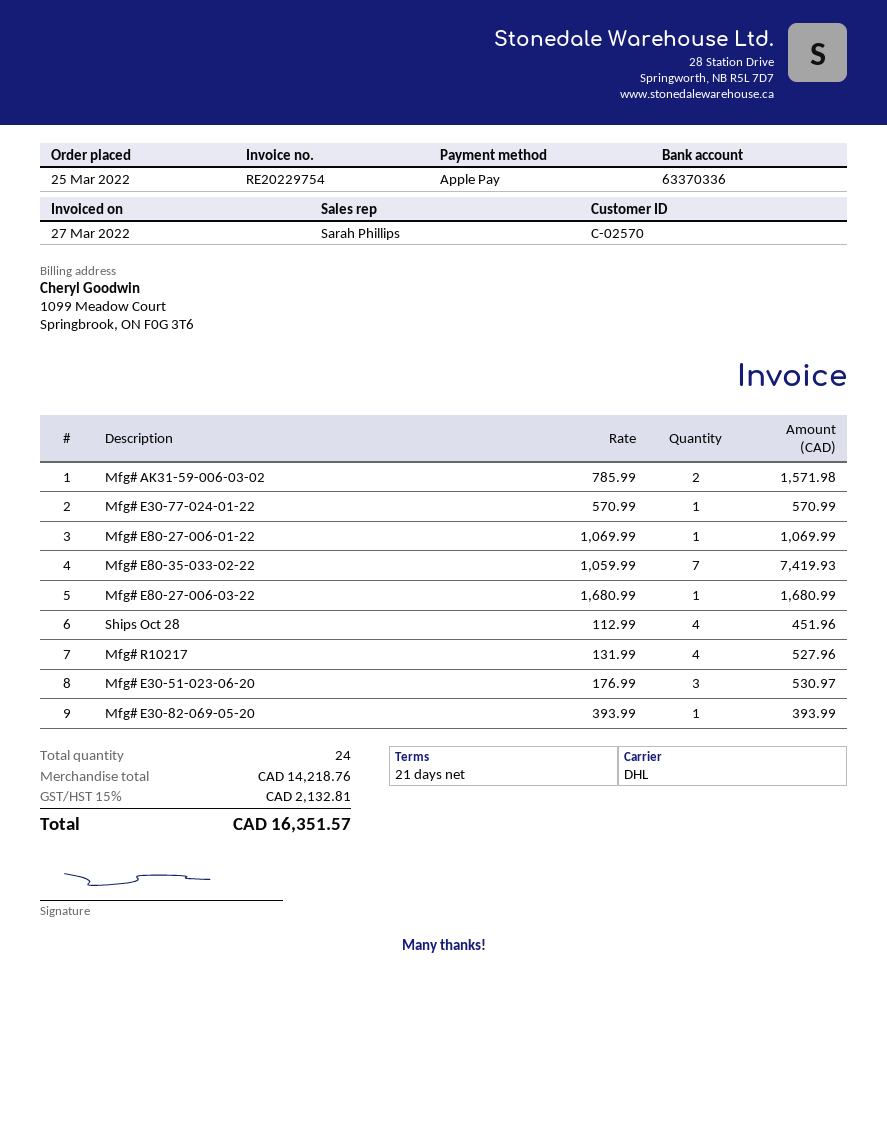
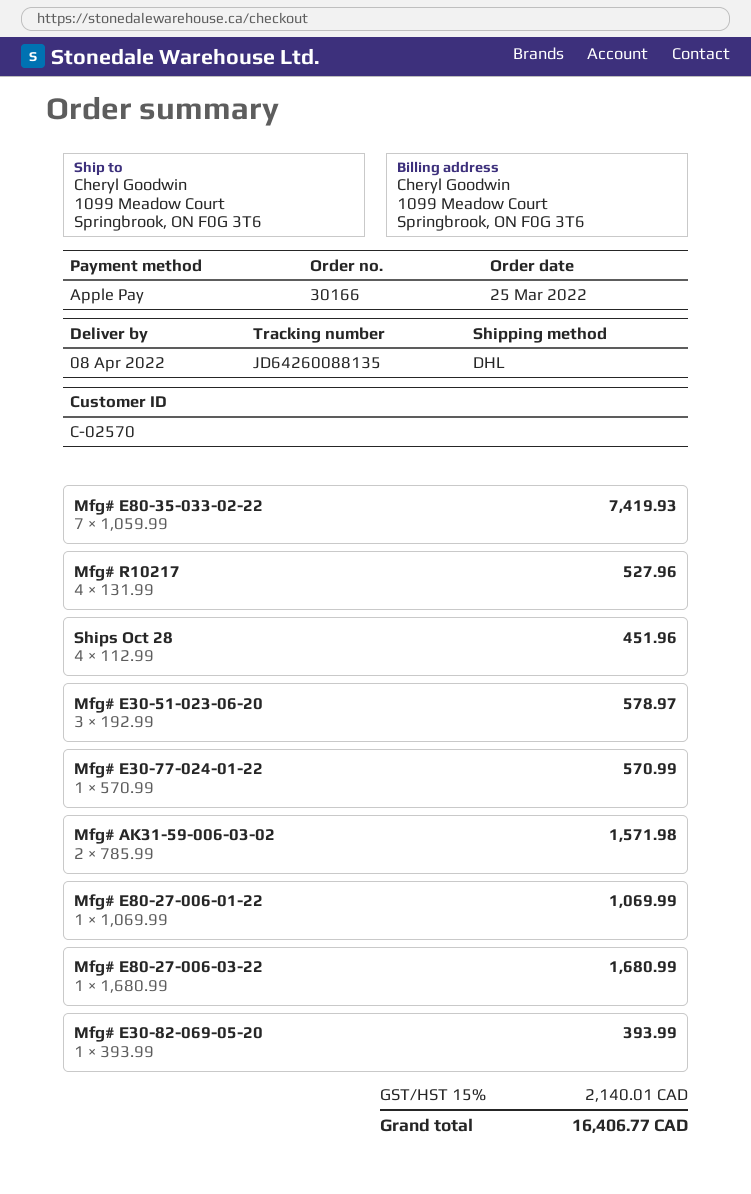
Mfg# E30-51-023-06-20: 3 x 176.99 = 530.97 -> 3 x 192.99 = 578.97
tax: 15% = 2132.81 -> 15% = 2140.01
total: 16351.57 -> 16406.77

